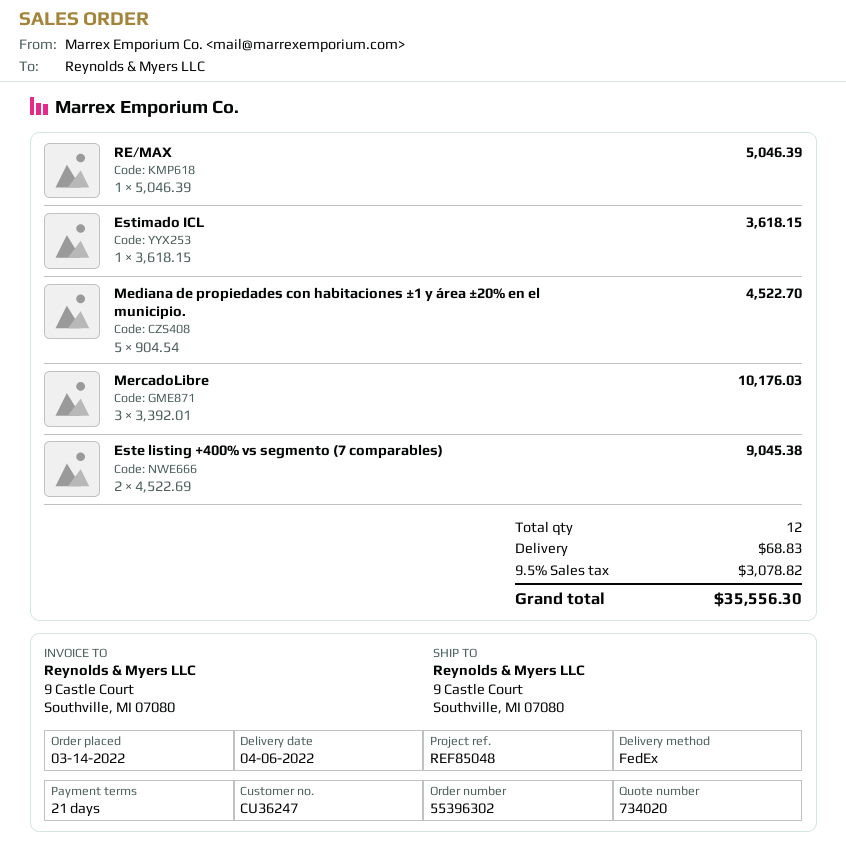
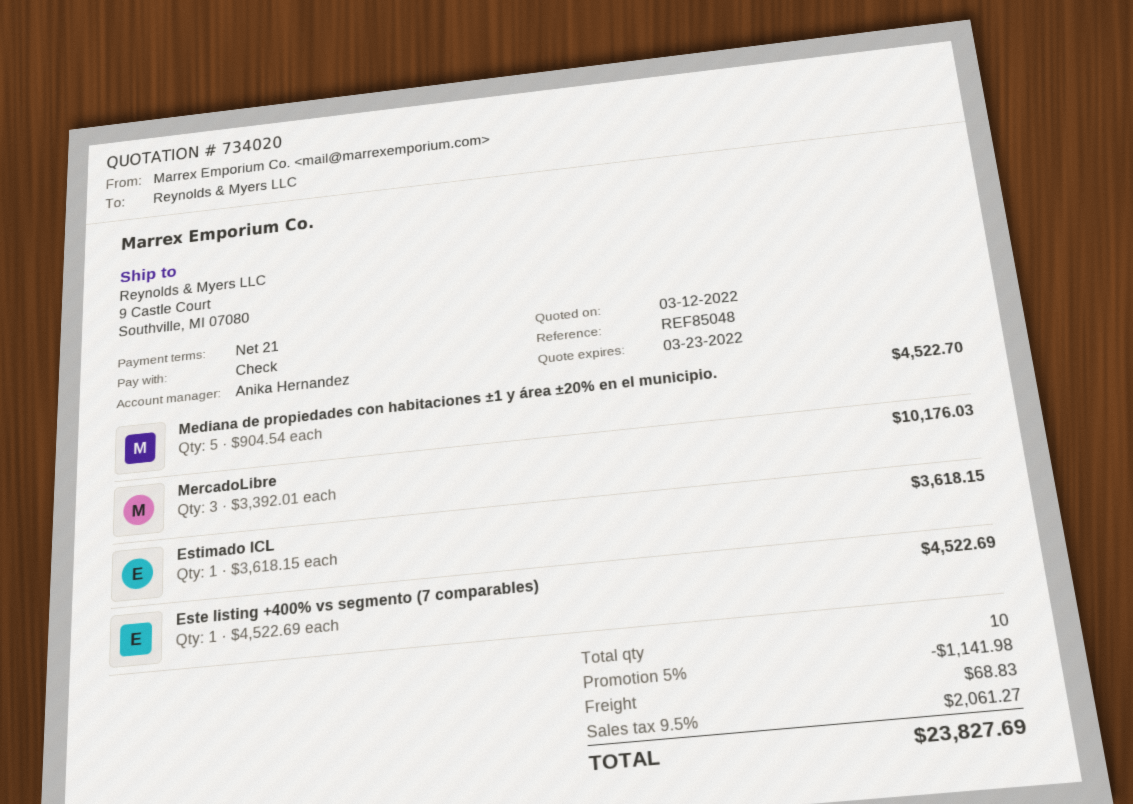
RE/MAX: 1 x 5046.39 = 5046.39 -> none
Este listing +400% vs segmento (7 comparables): 2 x 4522.69 = 9045.38 -> 1 x 4522.69 = 4522.69
total quantity: 12 -> 10
discount: none -> 5% = 1141.98
tax: 9.5% = 3078.82 -> 9.5% = 2061.27
total: 35556.30 -> 23827.69

